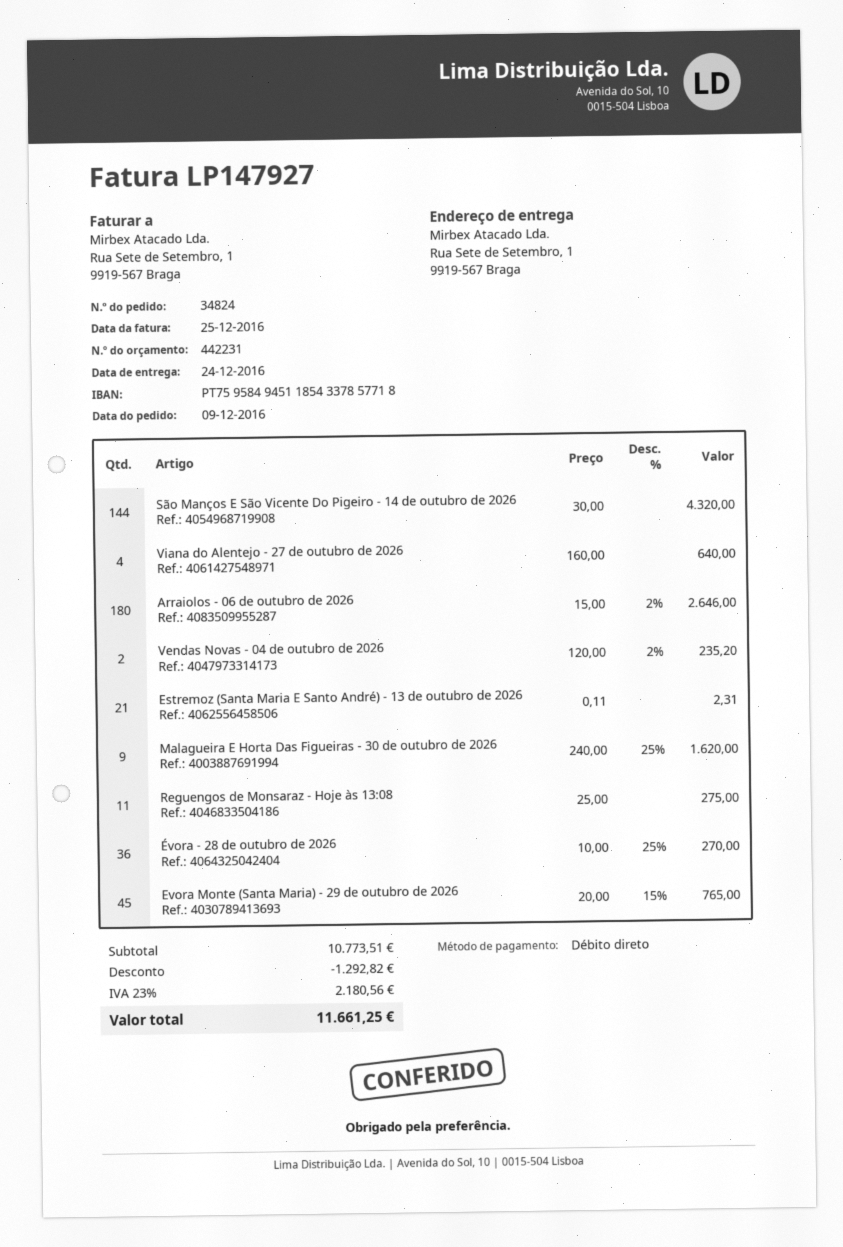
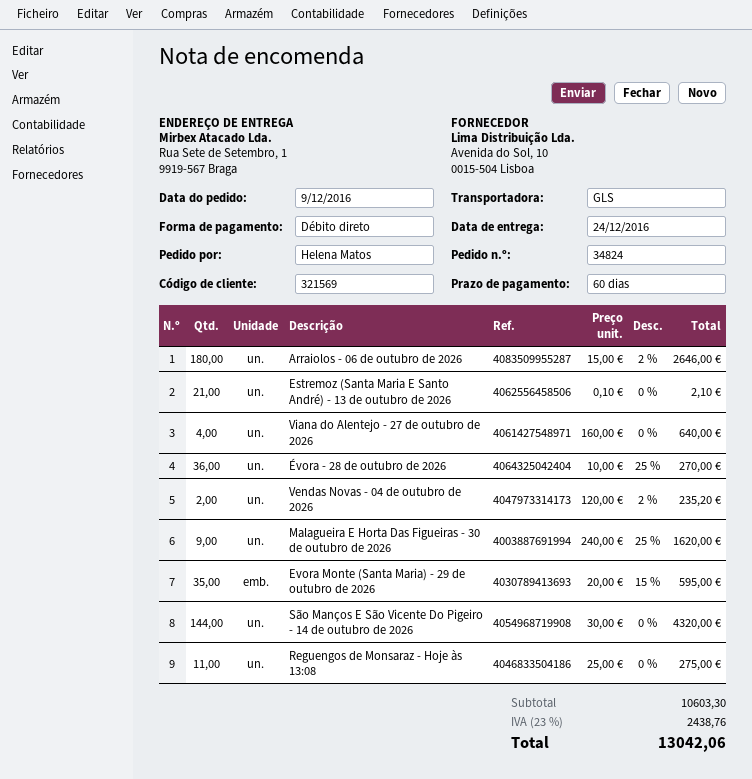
Estremoz (Santa Maria E Santo André) - 13 de outubro de 2026: 21 x 0.11 = 2.31 -> 21 x 0.10 = 2.10
Evora Monte (Santa Maria) - 29 de outubro de 2026: 45 x 20.00 - 15% = 765.00 -> 35 x 20.00 - 15% = 595.00
subtotal: 10773.51 -> 10603.30
discount: 1292.82 -> none
tax: 23% = 2180.56 -> 23% = 2438.76
total: 11661.25 -> 13042.06

